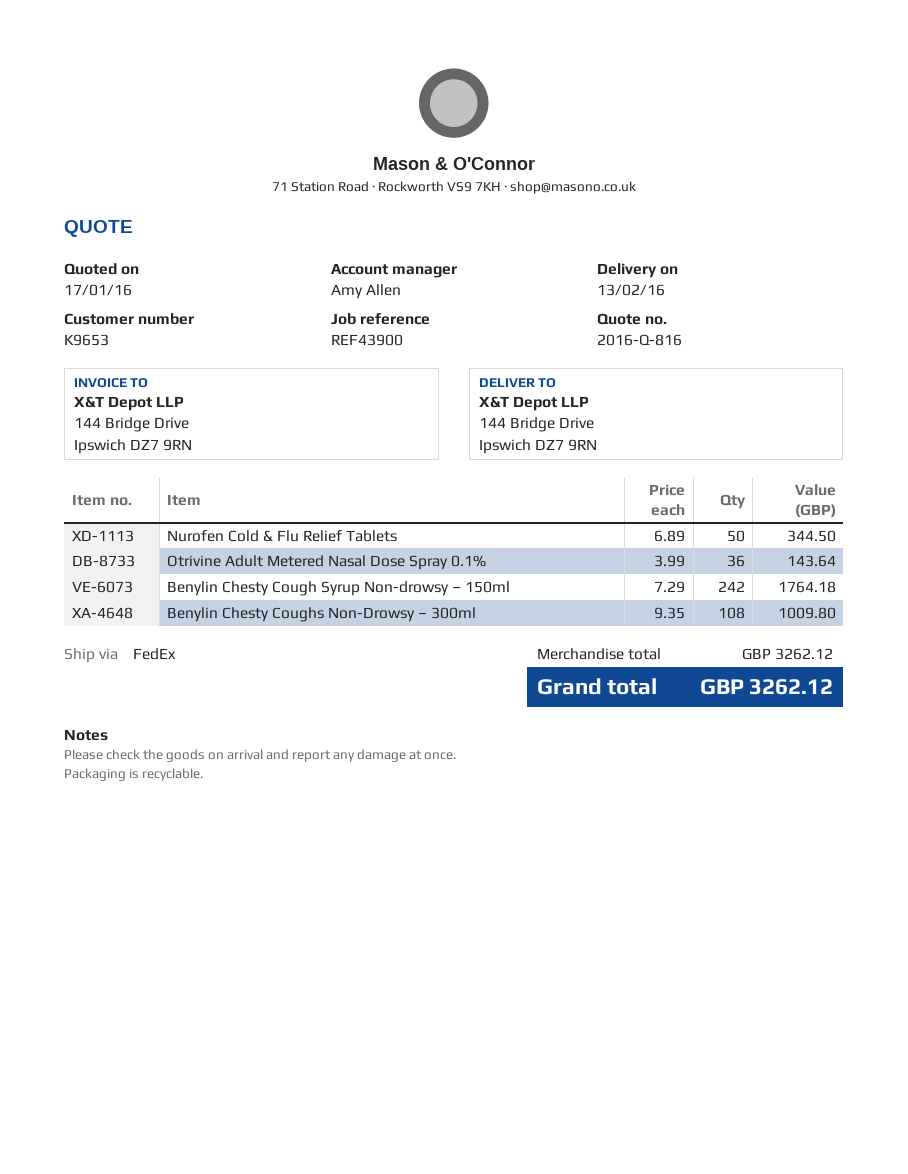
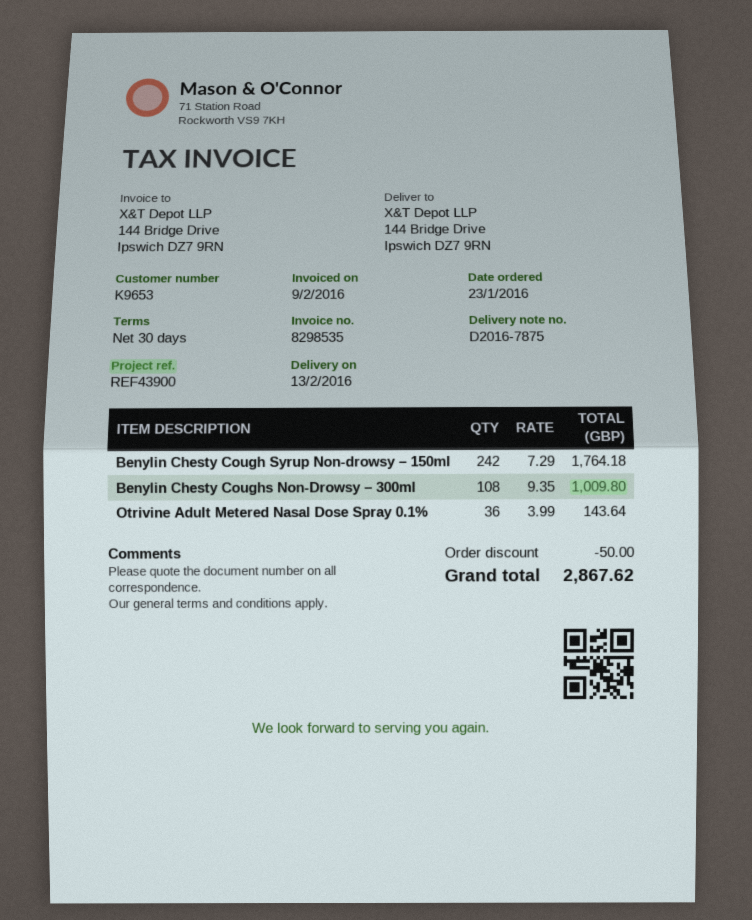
Nurofen Cold & Flu Relief Tablets: 50 x 6.89 = 344.50 -> none
discount: none -> 50.00
total: 3262.12 -> 2867.62

